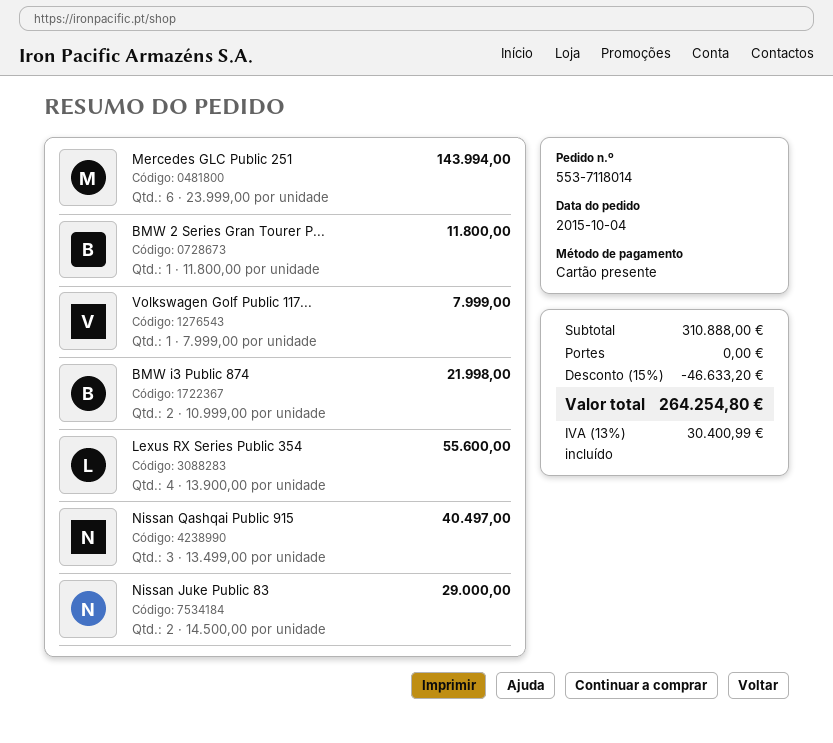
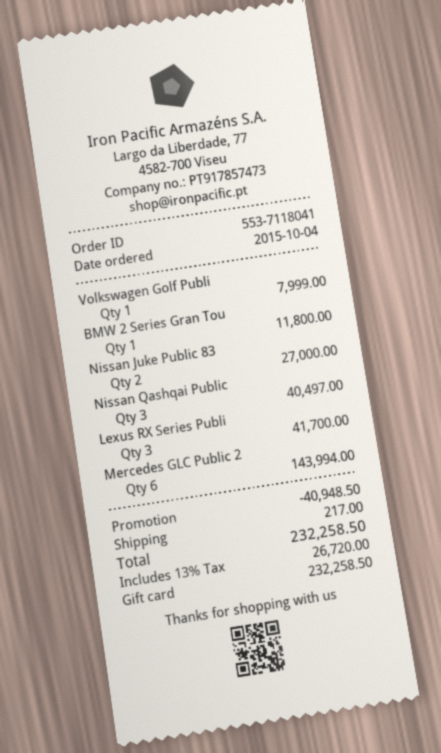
order number: 553-7118014 -> 553-7118041
BMW i3 Public 874: 2 for 21998.00 -> none
Lexus RX Series Public 354: 4 for 55600.00 -> 3 for 41700.00
Nissan Juke Public 83: 2 for 29000.00 -> 2 for 27000.00
discount: 46633.20 -> 40948.50
shipping: 0.00 -> 217.00
tax: 13% = 30400.99 -> 13% = 26720.00
total: 264254.80 -> 232258.50

